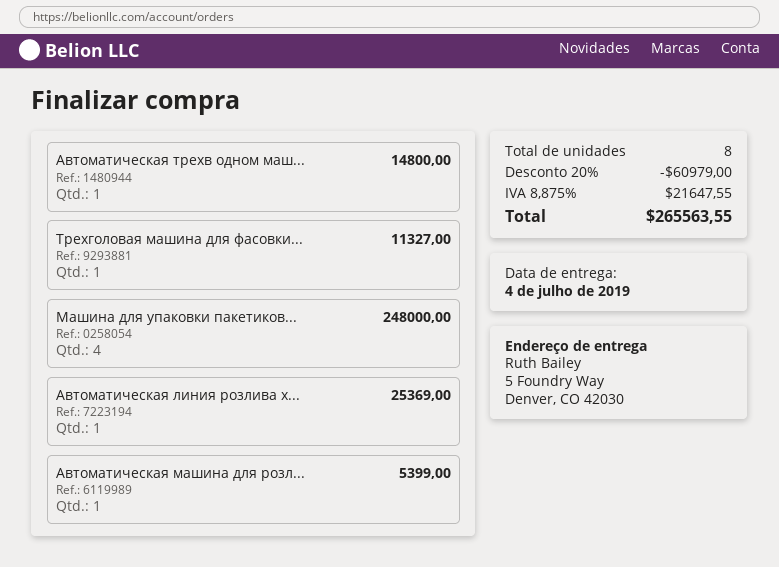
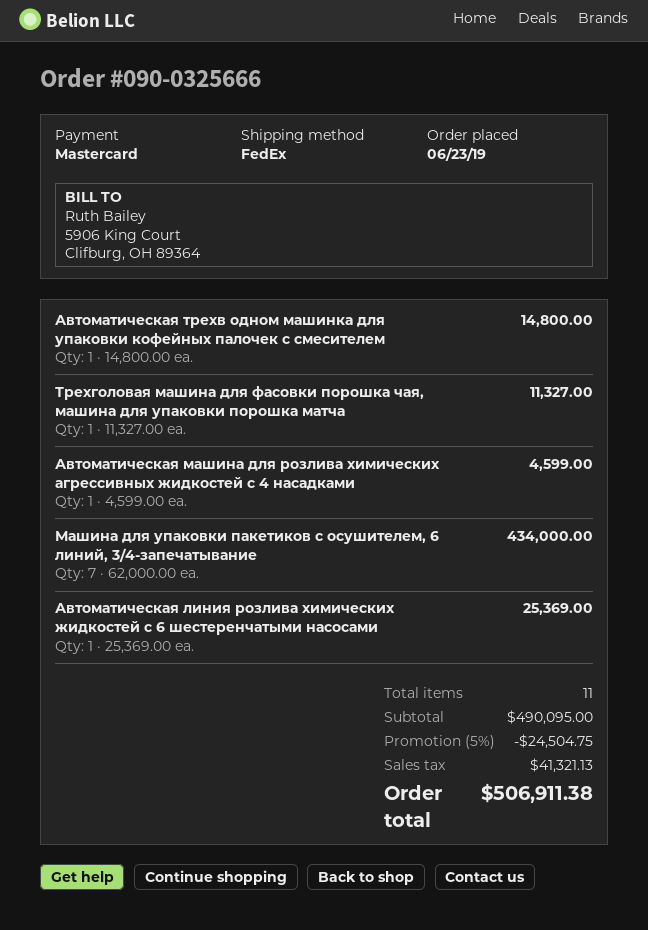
Машина для упаковки пакетиков...: 4 for 248000.00 -> 7 for 434000.00
Автоматическая машина для розл...: 1 for 5399.00 -> 1 for 4599.00
total quantity: 8 -> 11
discount: 20% = 60979.00 -> 5% = 24504.75
tax: 21647.55 -> 41321.13
total: 265563.55 -> 506911.38

